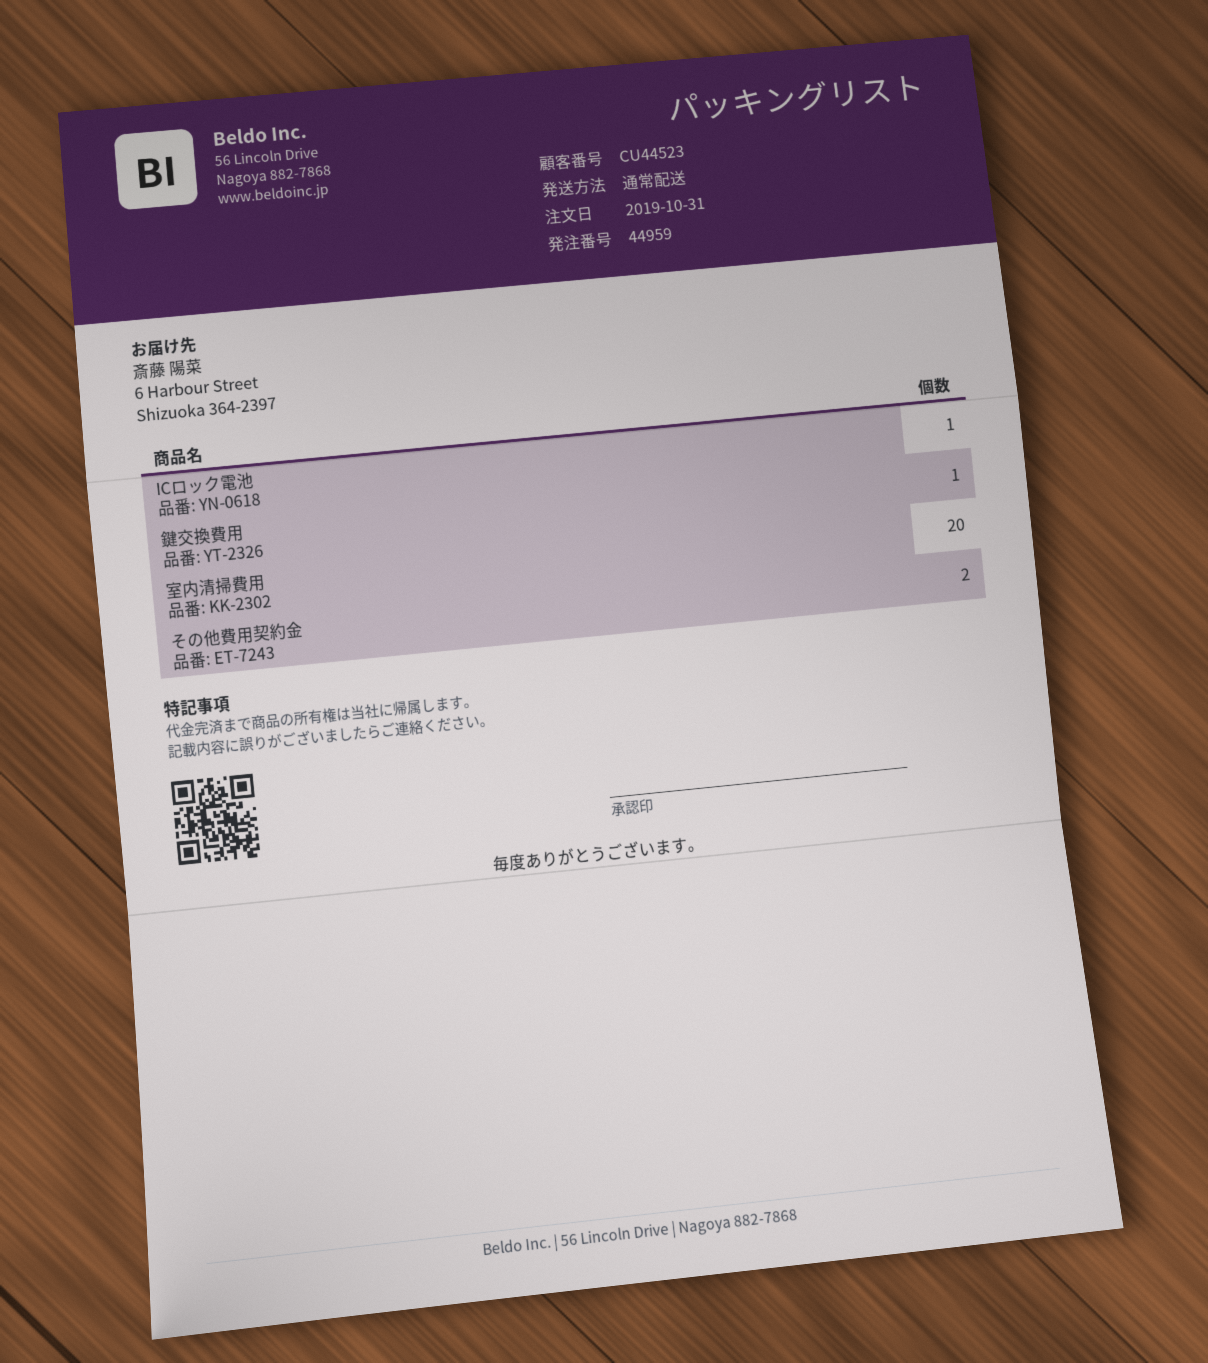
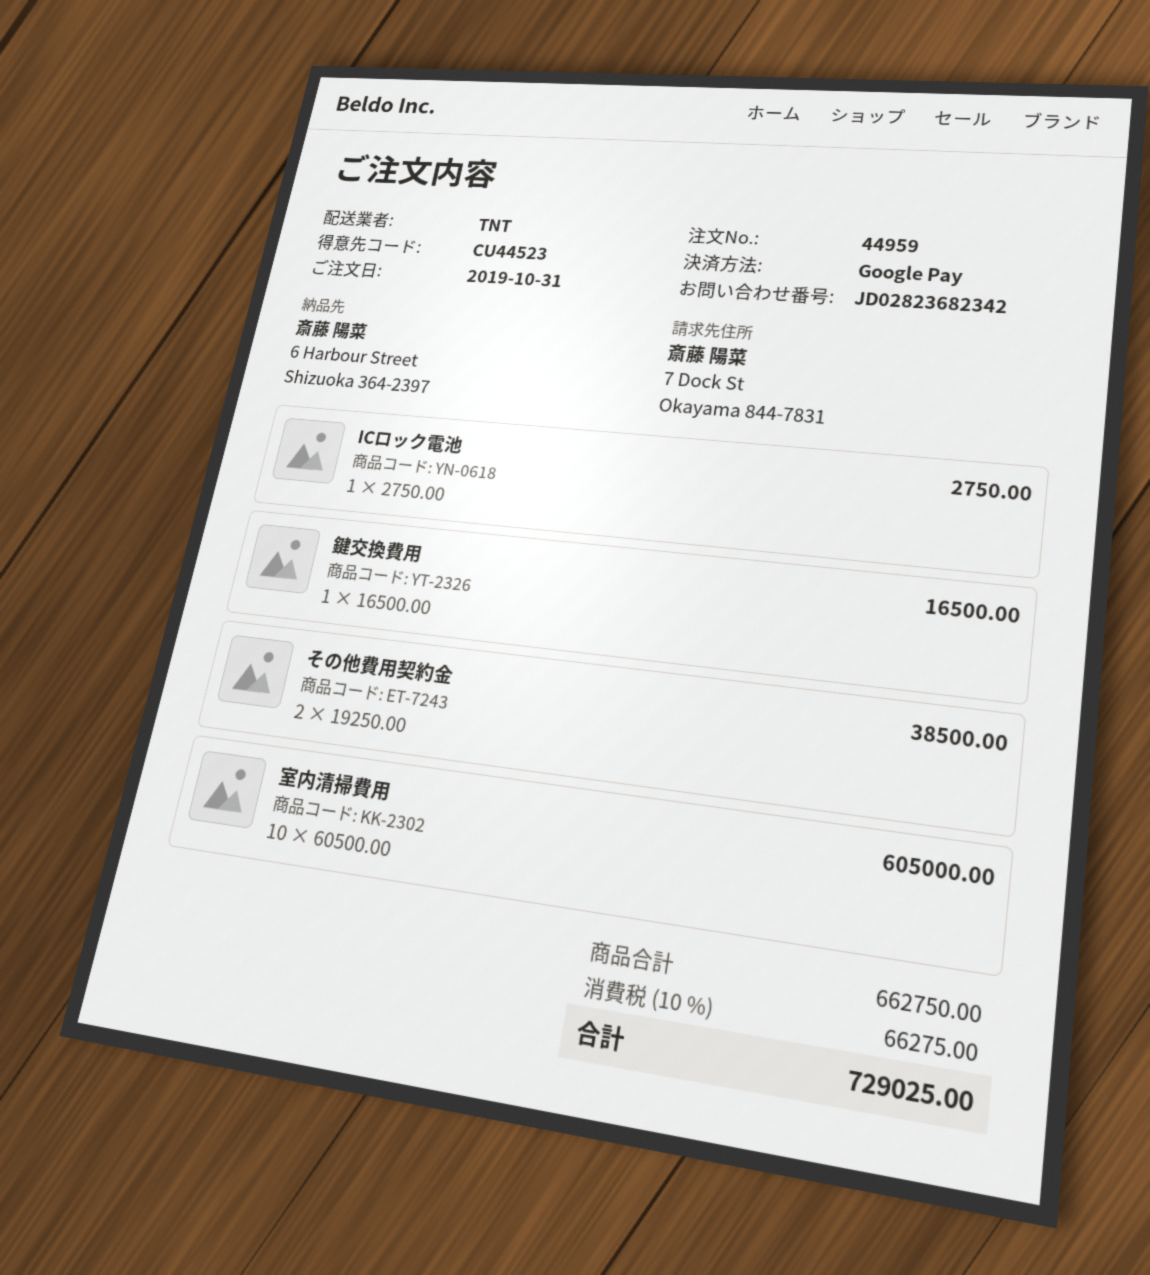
shipping method: standard -> TNT
室内清掃費用: 20 -> 10

